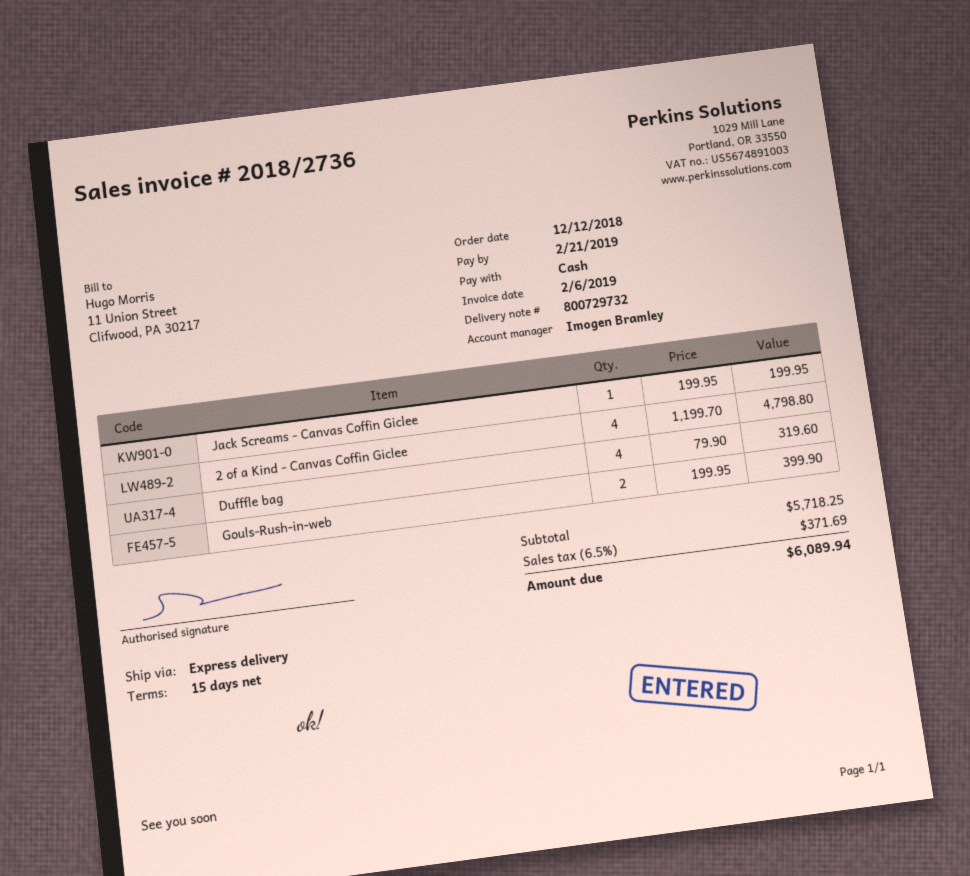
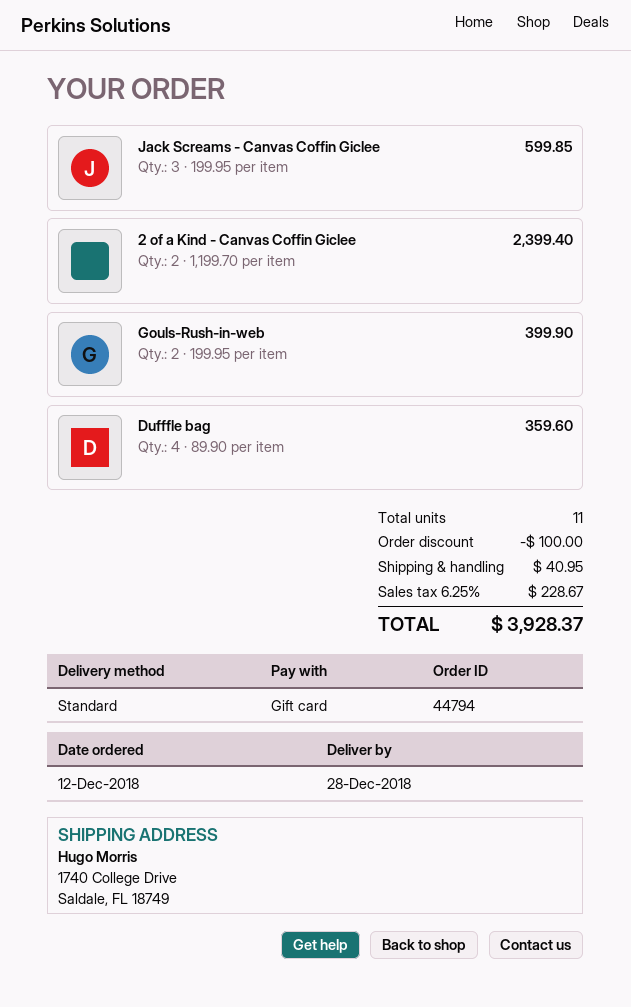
payment method: cash -> gift card
shipping method: express -> standard
Jack Screams - Canvas Coffin Giclee: 1 x 199.95 = 199.95 -> 3 x 199.95 = 599.85
2 of a Kind - Canvas Coffin Giclee: 4 x 1199.70 = 4798.80 -> 2 x 1199.70 = 2399.40
Dufffle bag: 4 x 79.90 = 319.60 -> 4 x 89.90 = 359.60
discount: none -> 100.00
shipping: none -> 40.95
tax: 6.5% = 371.69 -> 6.25% = 228.67
total: 6089.94 -> 3928.37

